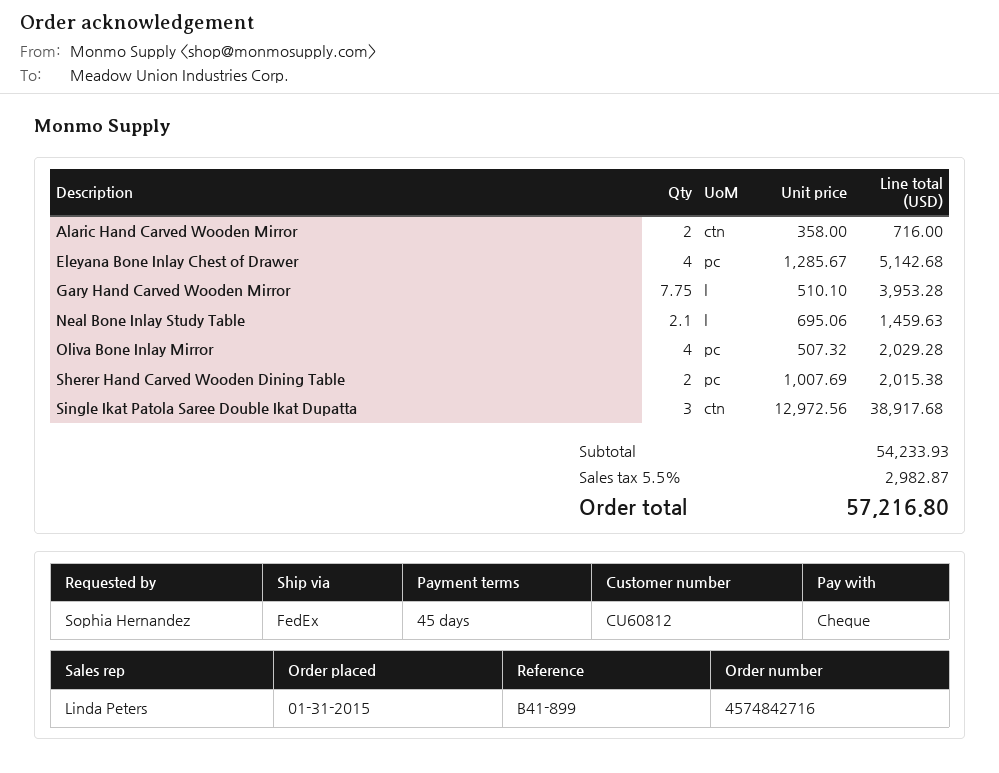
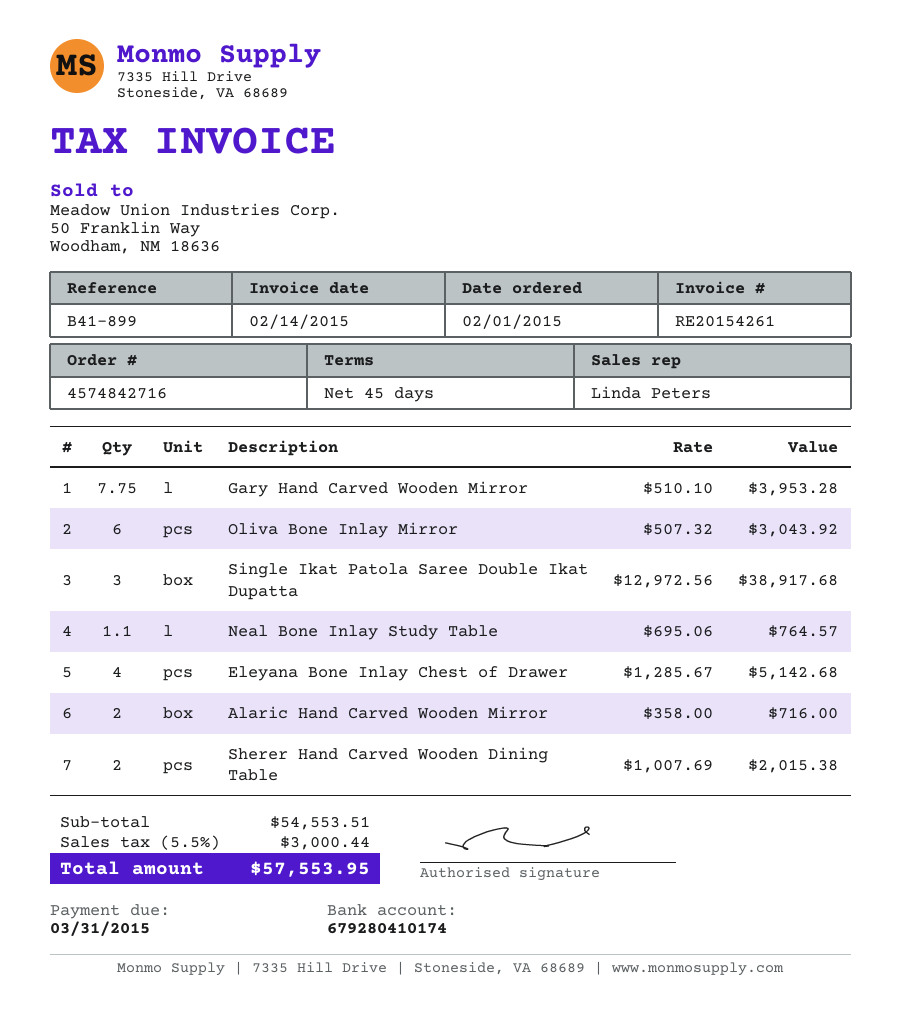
order date: 2015-01-31 -> 2015-02-01
Neal Bone Inlay Study Table: 2.1 x 695.06 = 1459.63 -> 1.1 x 695.06 = 764.57
Oliva Bone Inlay Mirror: 4 x 507.32 = 2029.28 -> 6 x 507.32 = 3043.92
subtotal: 54233.93 -> 54553.51
tax: 5.5% = 2982.87 -> 5.5% = 3000.44
total: 57216.80 -> 57553.95

